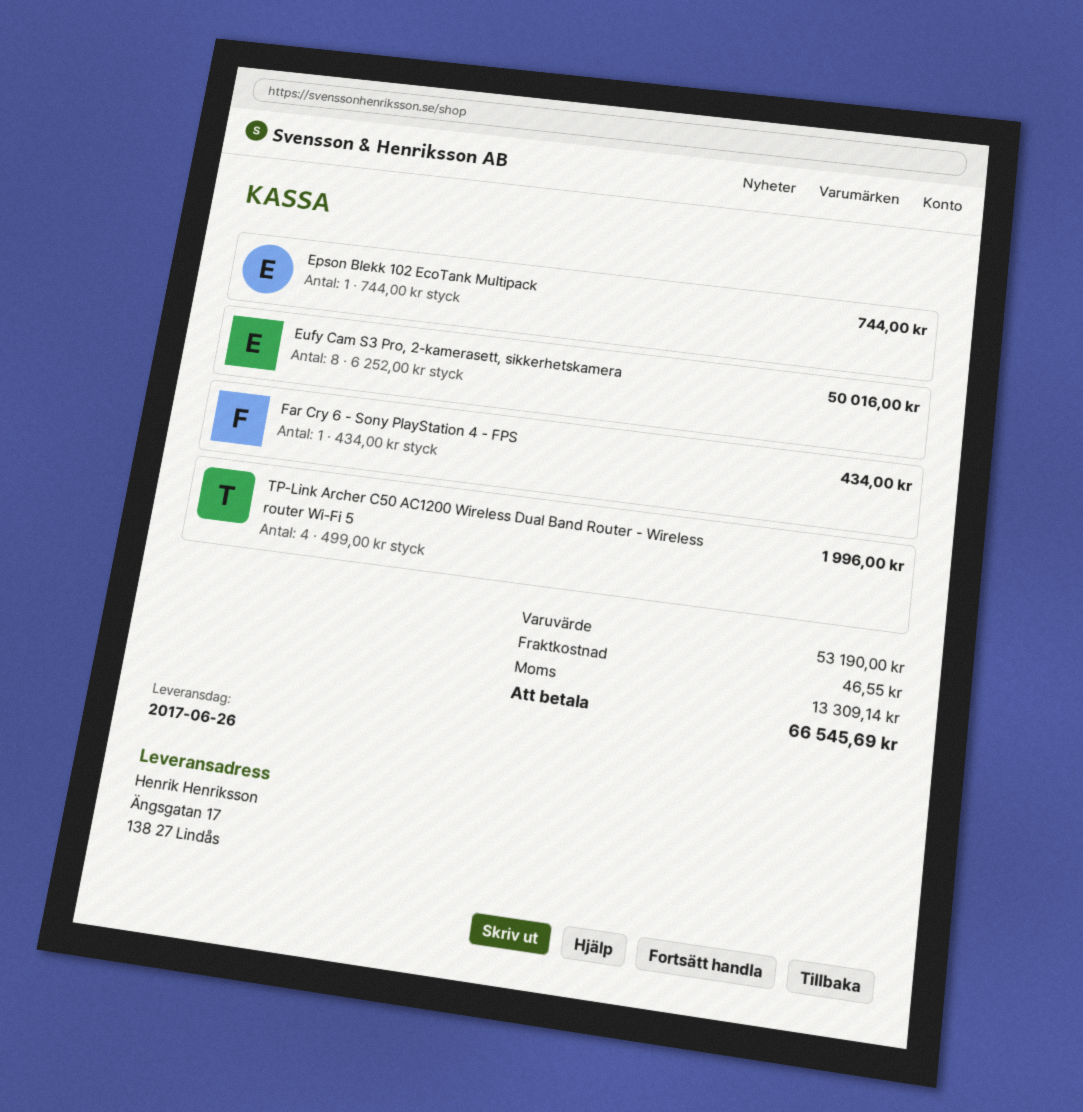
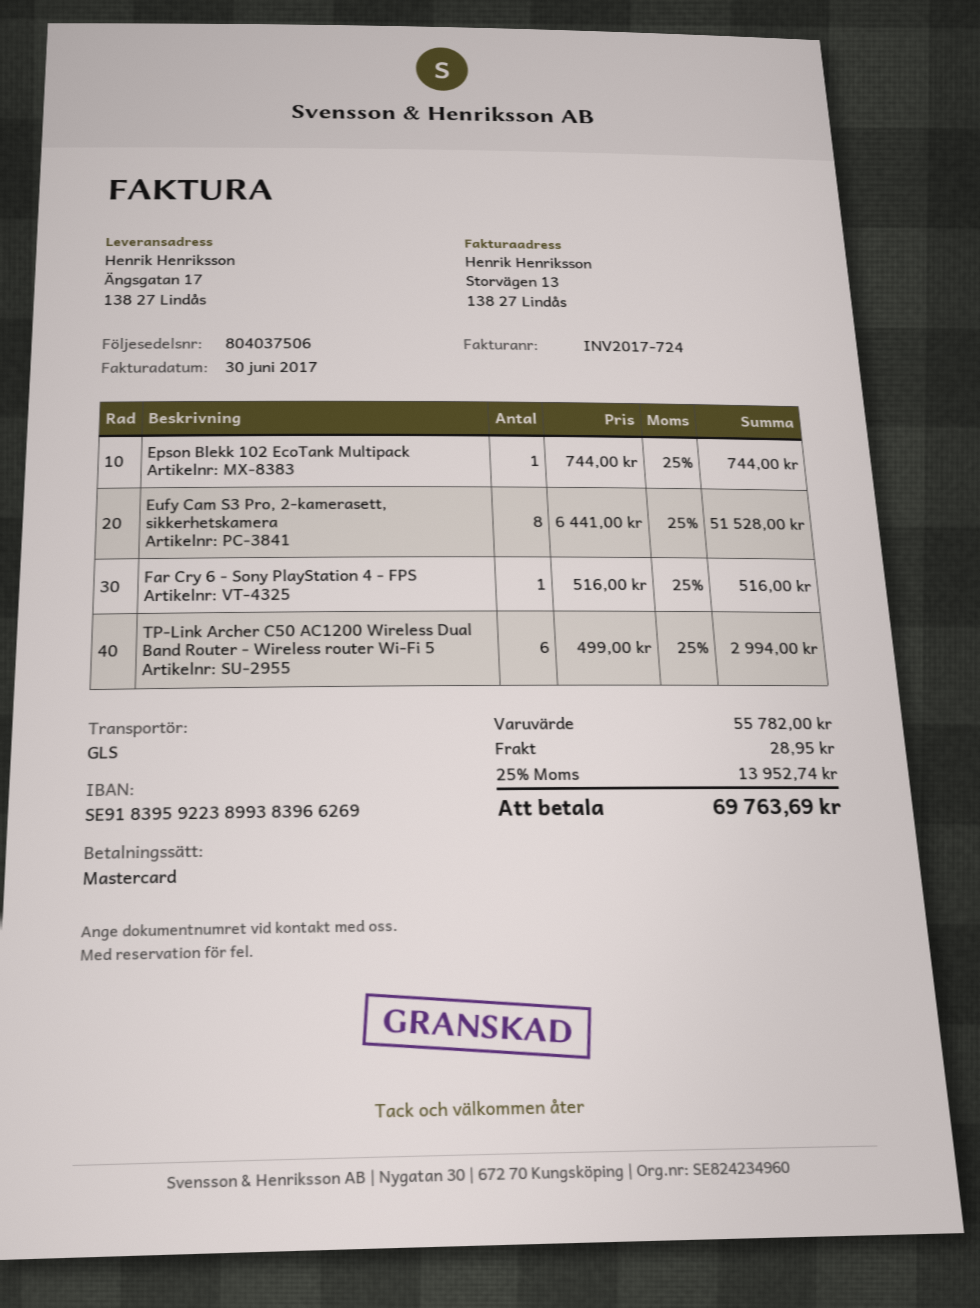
Eufy Cam S3 Pro, 2-kamerasett, sikkerhetskamera: 8 x 6252.00 = 50016.00 -> 8 x 6441.00 = 51528.00
Far Cry 6 - Sony PlayStation 4 - FPS: 1 x 434.00 = 434.00 -> 1 x 516.00 = 516.00
TP-Link Archer C50 AC1200 Wireless Dual Band Router - Wireless router Wi-Fi 5: 4 x 499.00 = 1996.00 -> 6 x 499.00 = 2994.00
subtotal: 53190.00 -> 55782.00
shipping: 46.55 -> 28.95
tax: 13309.14 -> 13952.74
total: 66545.69 -> 69763.69

